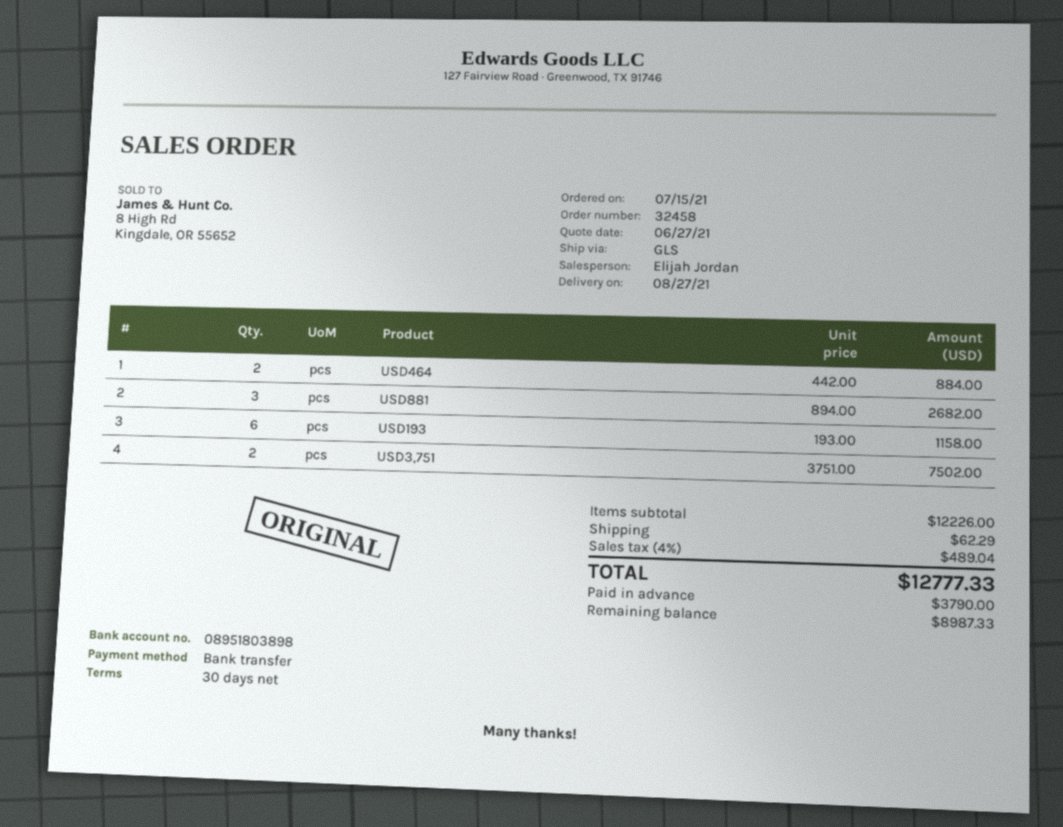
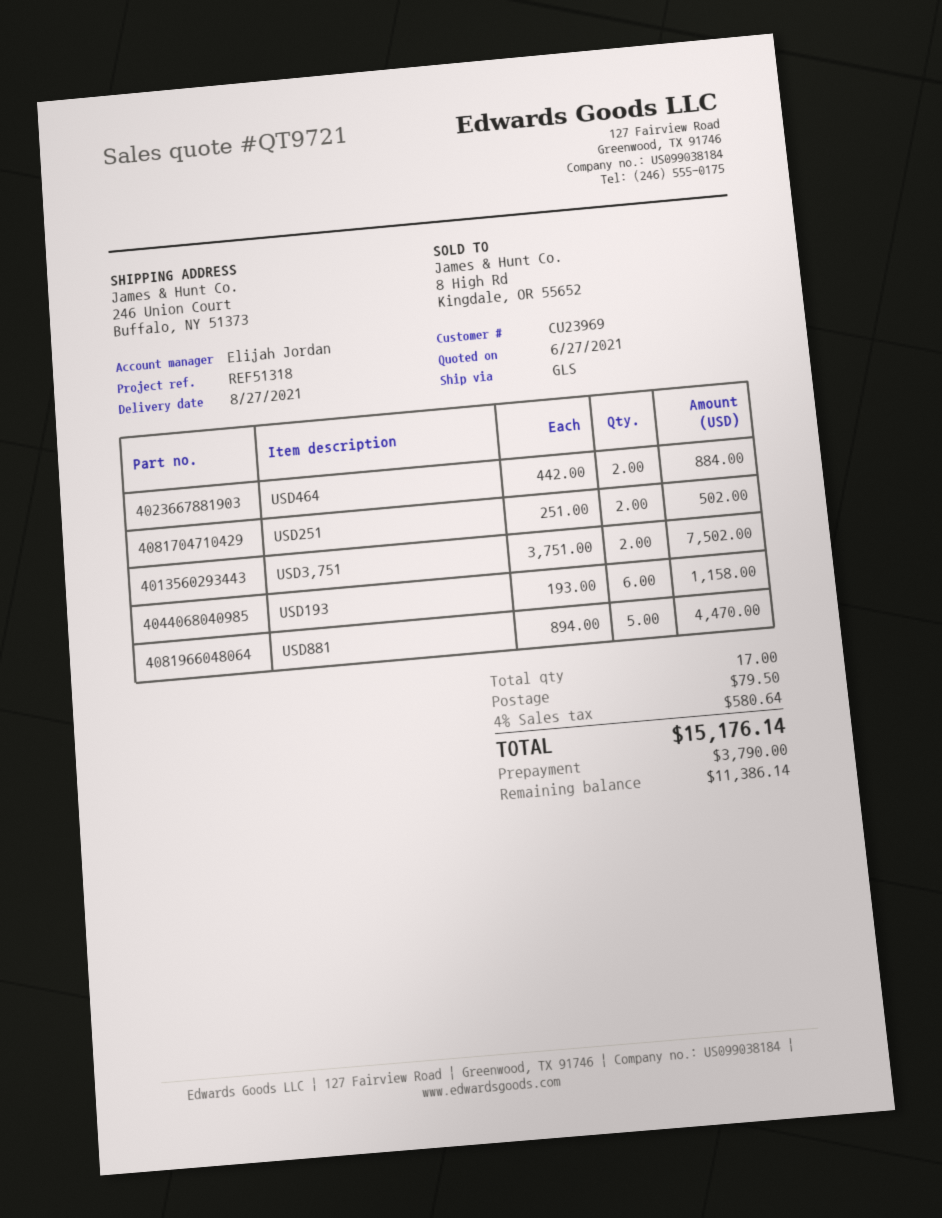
USD881: 3 x 894.00 = 2682.00 -> 5 x 894.00 = 4470.00
USD251: none -> 2 x 251.00 = 502.00
shipping: 62.29 -> 79.50
tax: 4% = 489.04 -> 4% = 580.64
total: 12777.33 -> 15176.14
balance: 8987.33 -> 11386.14

